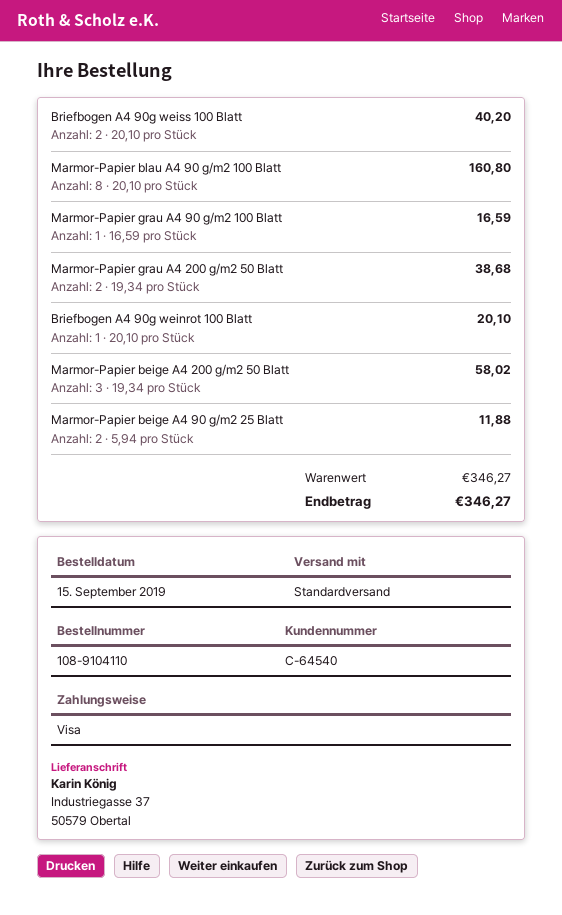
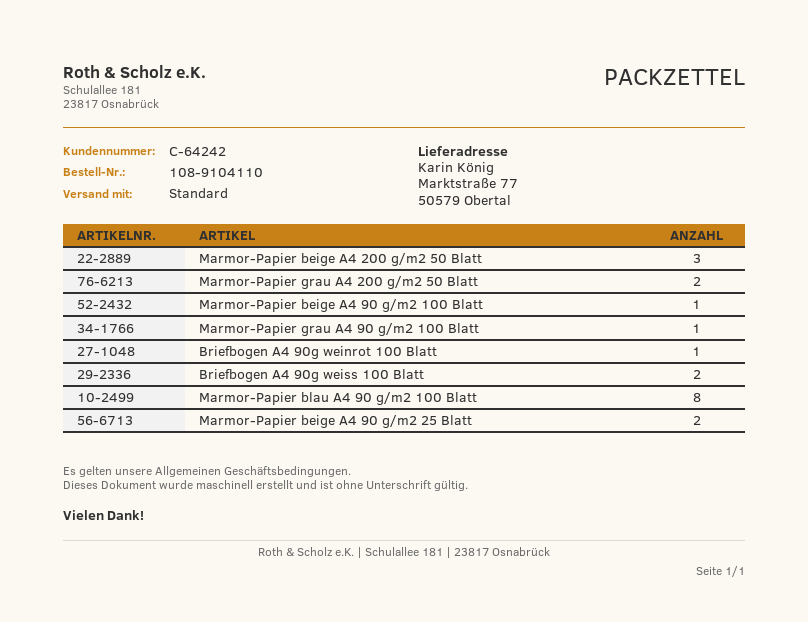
customer number: C-64540 -> C-64242
ship to: Industriegasse 37, 50579 Obertal -> Marktstraße 77, 50579 Obertal
Marmor-Papier beige A4 90 g/m2 100 Blatt: none -> 1

